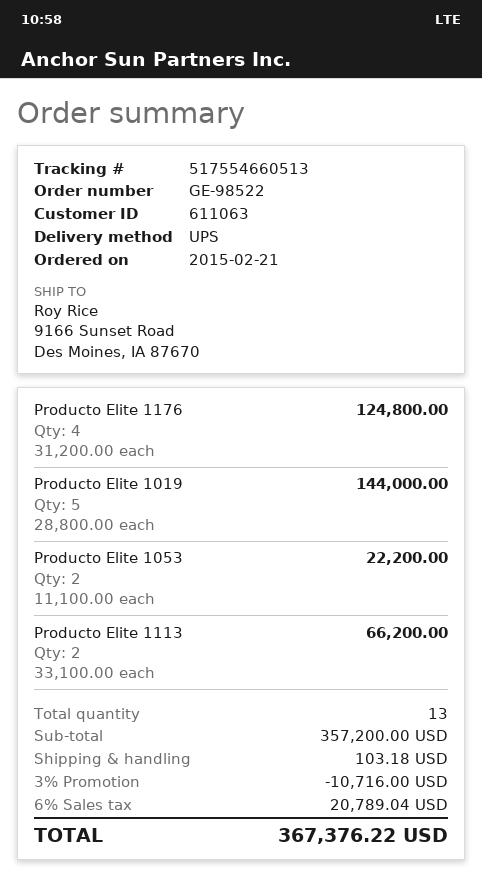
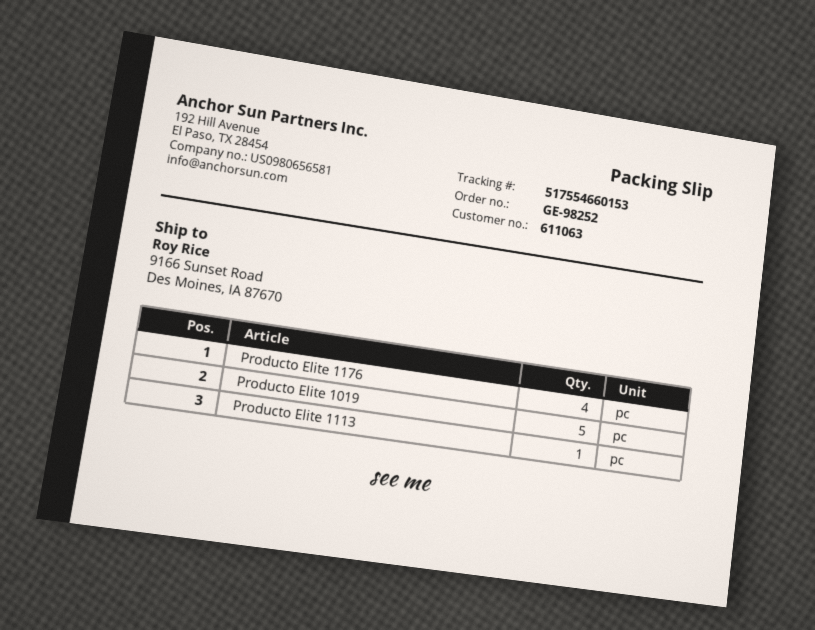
order number: GE-98522 -> GE-98252
tracking number: 517554660513 -> 517554660153
Producto Elite 1053: 2 -> none
Producto Elite 1113: 2 -> 1

